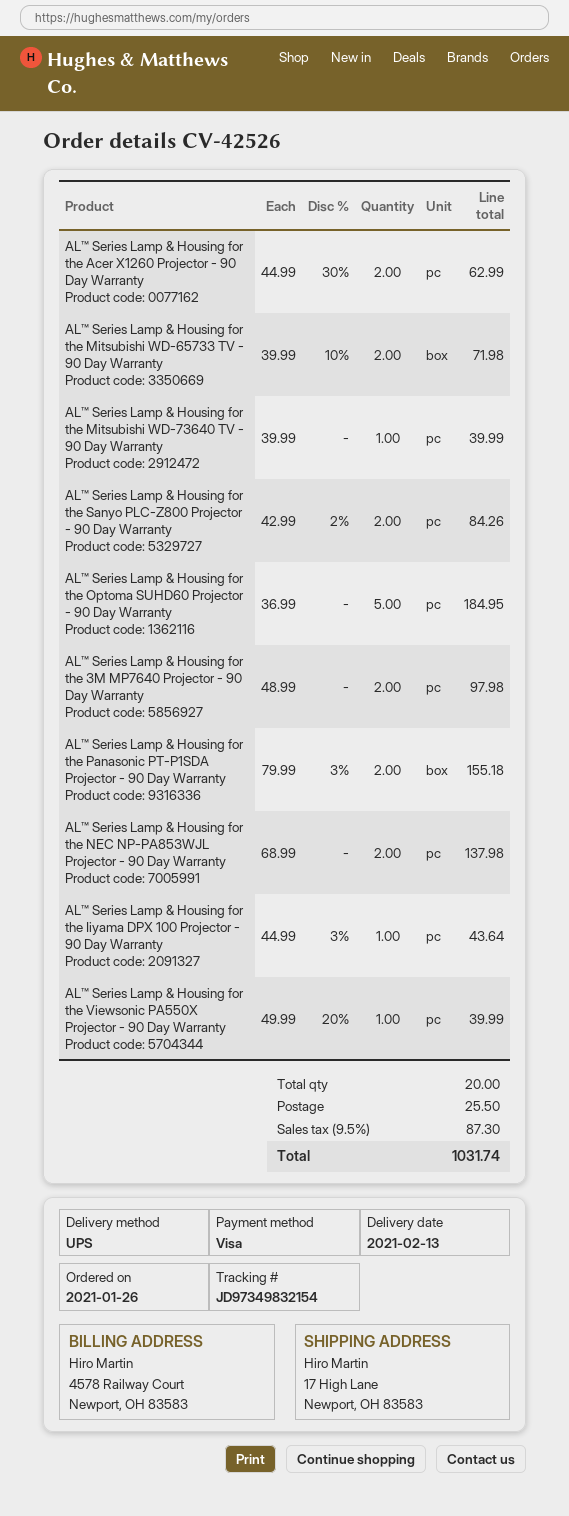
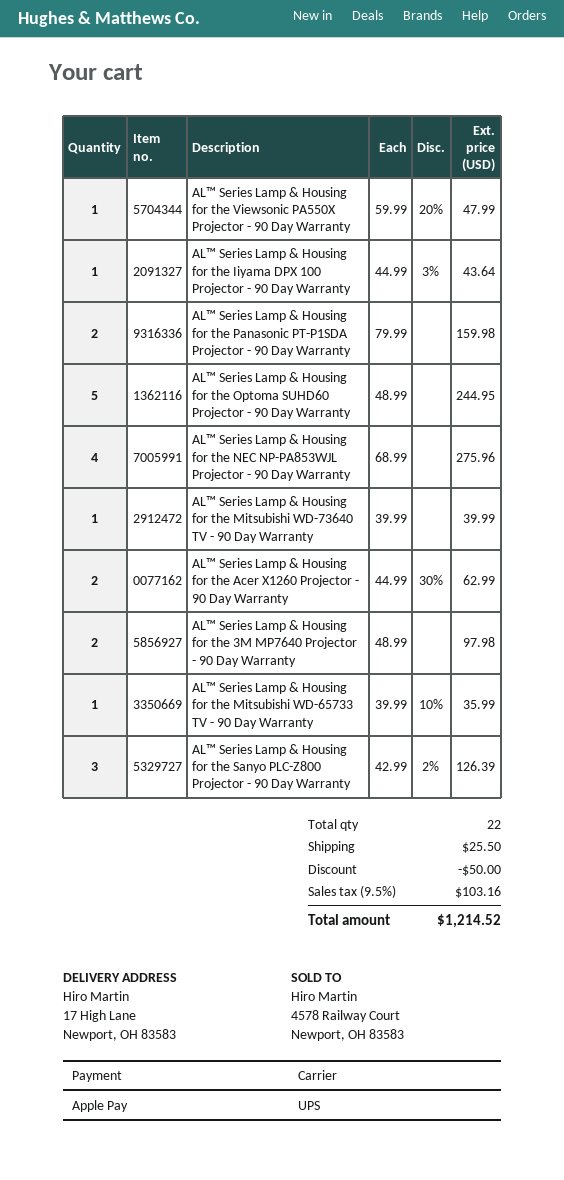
payment method: Visa -> Apple Pay
AL™ Series Lamp & Housing for the Mitsubishi WD-65733 TV - 90 Day Warranty: 2 x 39.99 - 10% = 71.98 -> 1 x 39.99 - 10% = 35.99
AL™ Series Lamp & Housing for the Sanyo PLC-Z800 Projector - 90 Day Warranty: 2 x 42.99 - 2% = 84.26 -> 3 x 42.99 - 2% = 126.39
AL™ Series Lamp & Housing for the Optoma SUHD60 Projector - 90 Day Warranty: 5 x 36.99 = 184.95 -> 5 x 48.99 = 244.95
AL™ Series Lamp & Housing for the Panasonic PT-P1SDA Projector - 90 Day Warranty: 2 x 79.99 - 3% = 155.18 -> 2 x 79.99 = 159.98
AL™ Series Lamp & Housing for the NEC NP-PA853WJL Projector - 90 Day Warranty: 2 x 68.99 = 137.98 -> 4 x 68.99 = 275.96
AL™ Series Lamp & Housing for the Viewsonic PA550X Projector - 90 Day Warranty: 1 x 49.99 - 20% = 39.99 -> 1 x 59.99 - 20% = 47.99
total quantity: 20 -> 22
discount: none -> 50.00
tax: 9.5% = 87.30 -> 9.5% = 103.16
total: 1031.74 -> 1214.52

